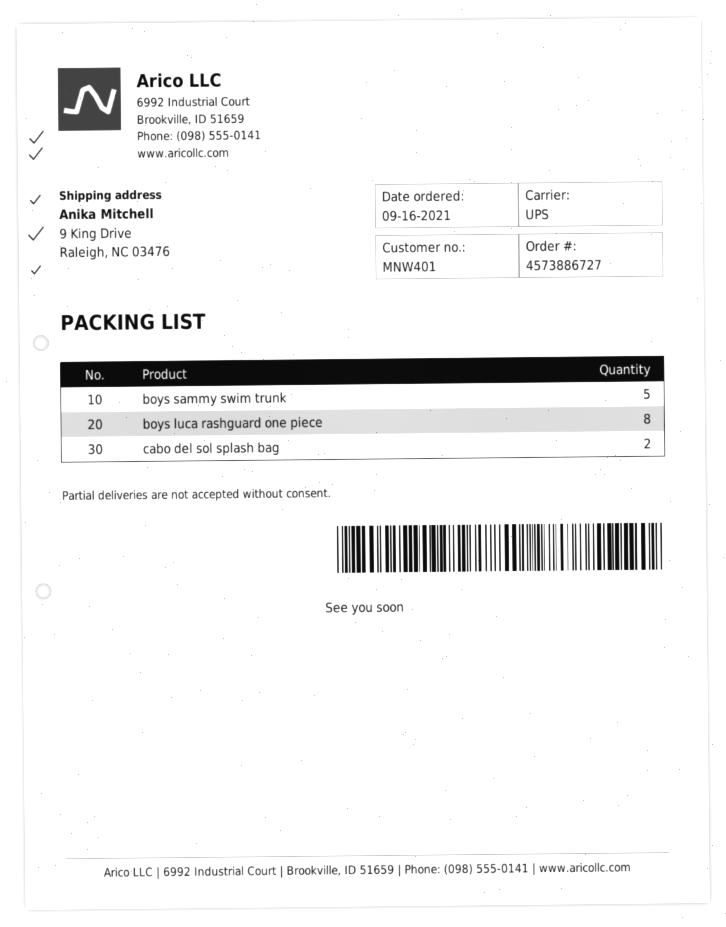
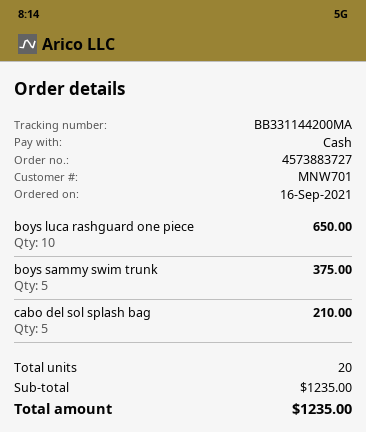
order number: 4573886727 -> 4573883727
customer number: MNW401 -> MNW701
boys luca rashguard one piece: 8 -> 10
cabo del sol splash bag: 2 -> 5

